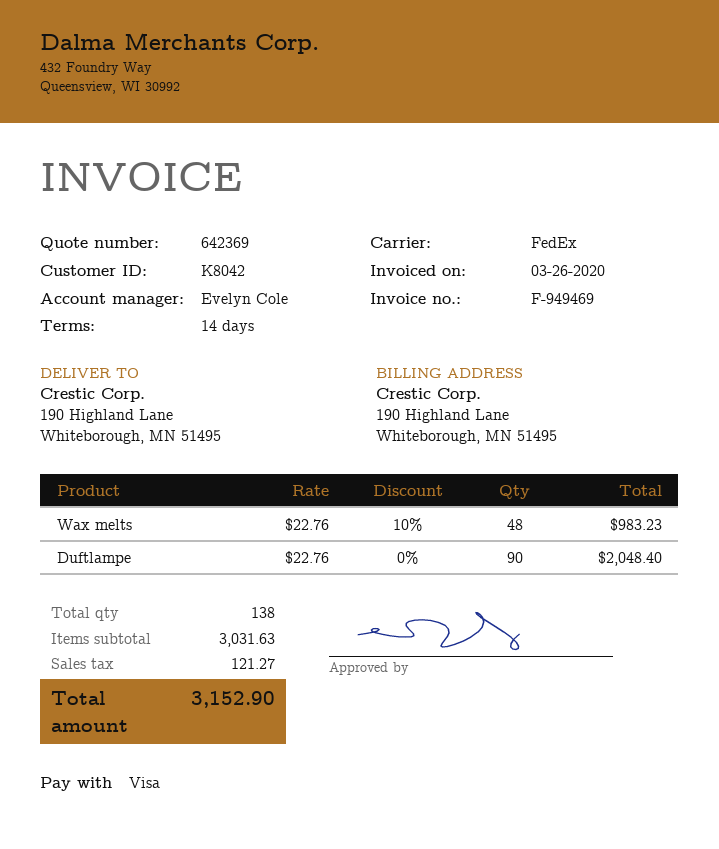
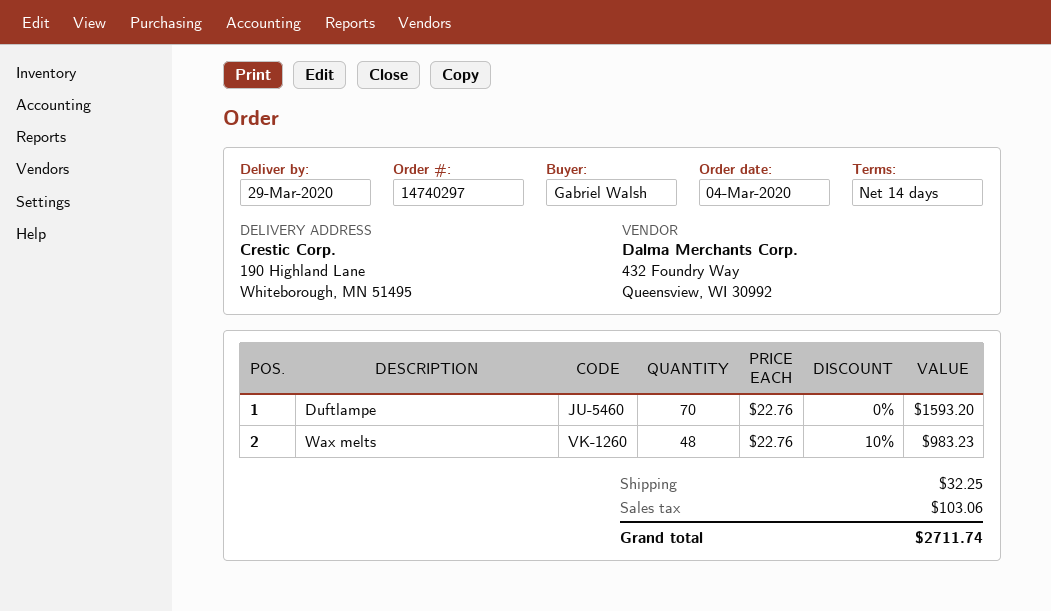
Duftlampe: 90 x 22.76 = 2048.40 -> 70 x 22.76 = 1593.20
shipping: none -> 32.25
tax: 121.27 -> 103.06
total: 3152.90 -> 2711.74

